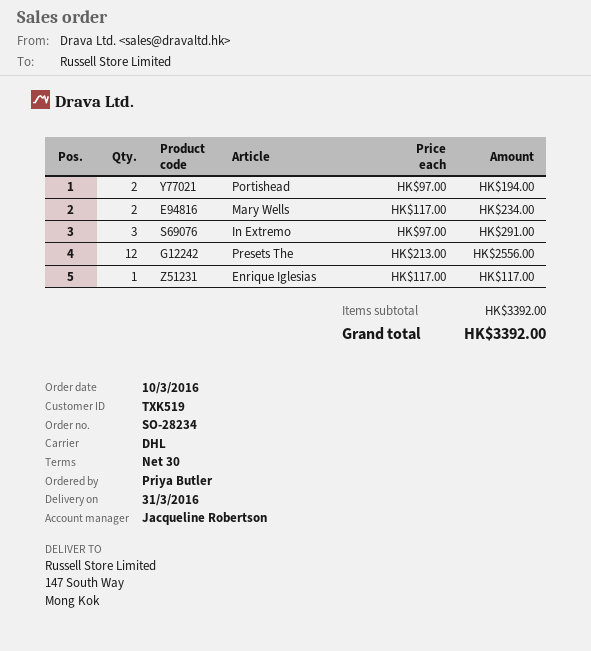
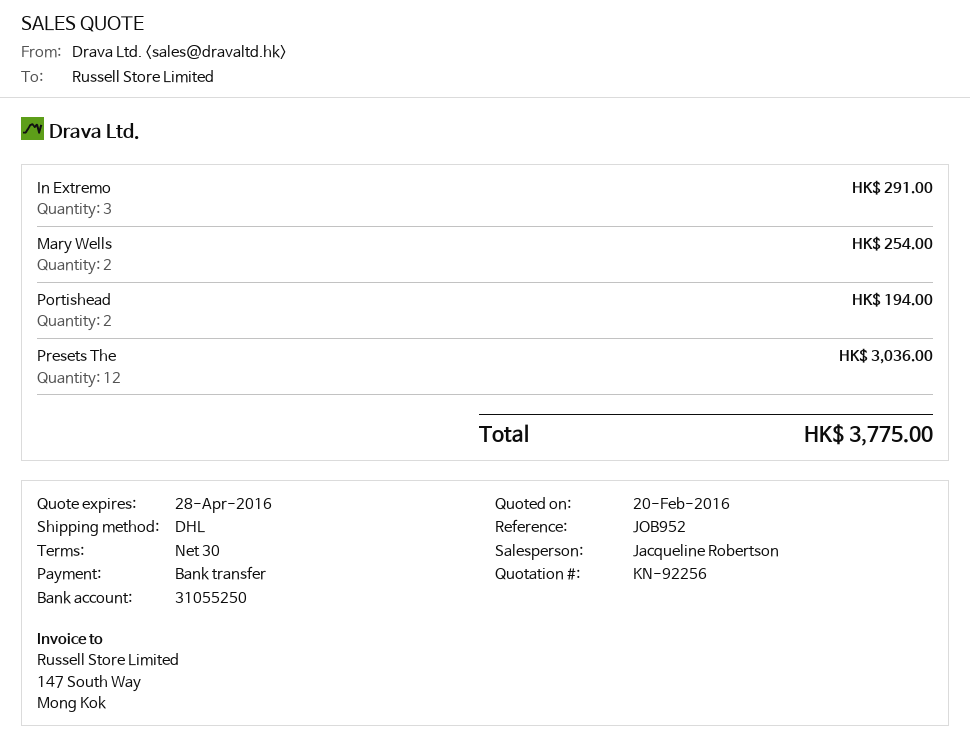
Mary Wells: 2 for 234.00 -> 2 for 254.00
Presets The: 12 for 2556.00 -> 12 for 3036.00
Enrique Iglesias: 1 for 117.00 -> none
total: 3392.00 -> 3775.00

